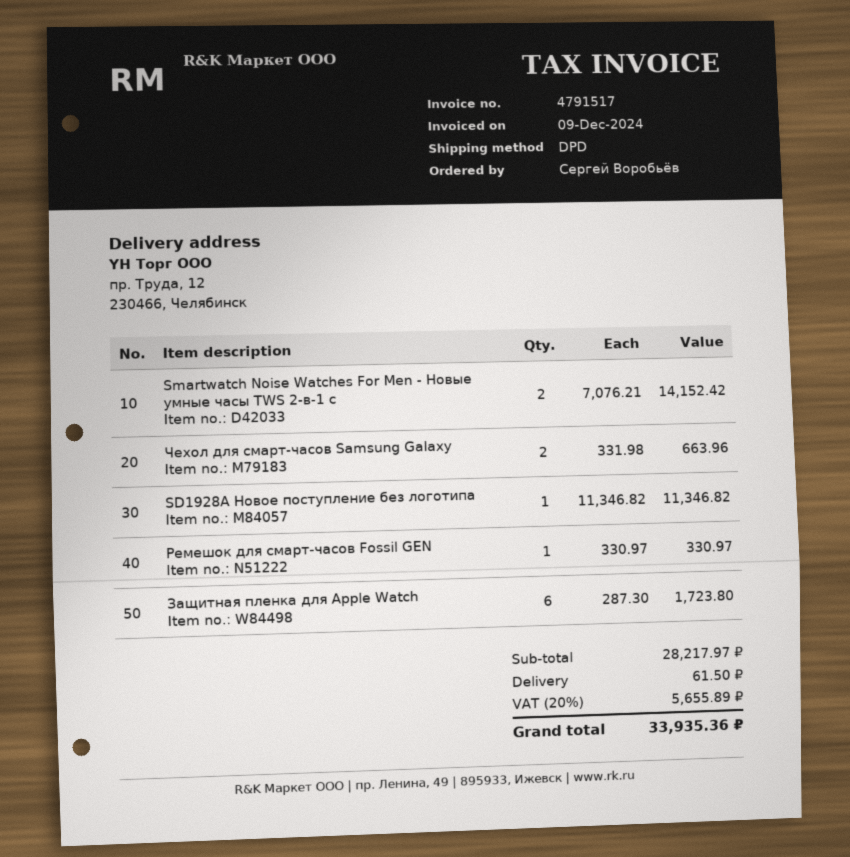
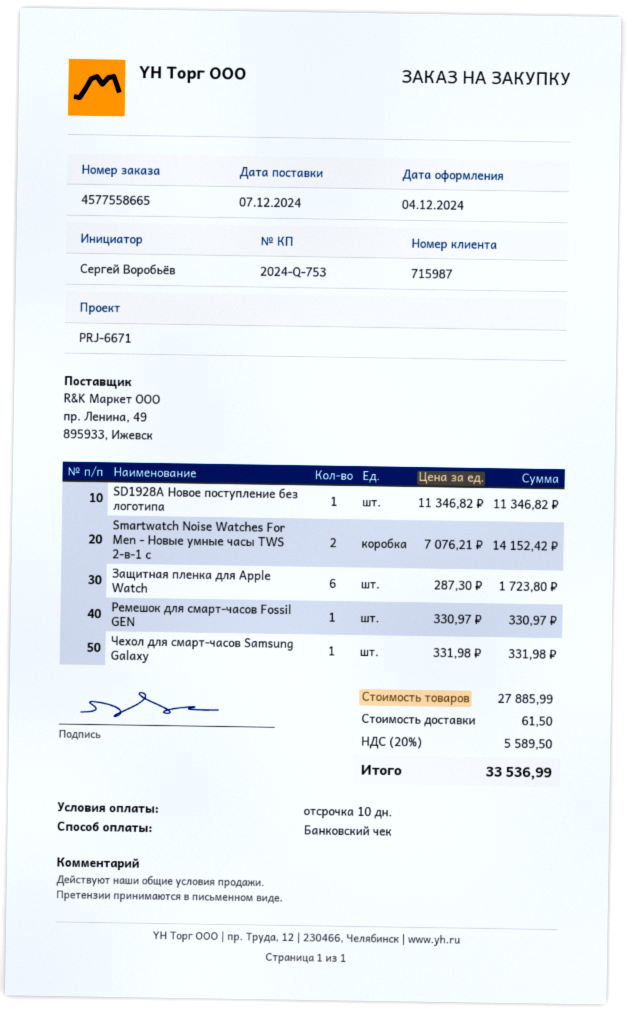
Чехол для смарт-часов Samsung Galaxy: 2 x 331.98 = 663.96 -> 1 x 331.98 = 331.98
subtotal: 28217.97 -> 27885.99
tax: 20% = 5655.89 -> 20% = 5589.50
total: 33935.36 -> 33536.99

